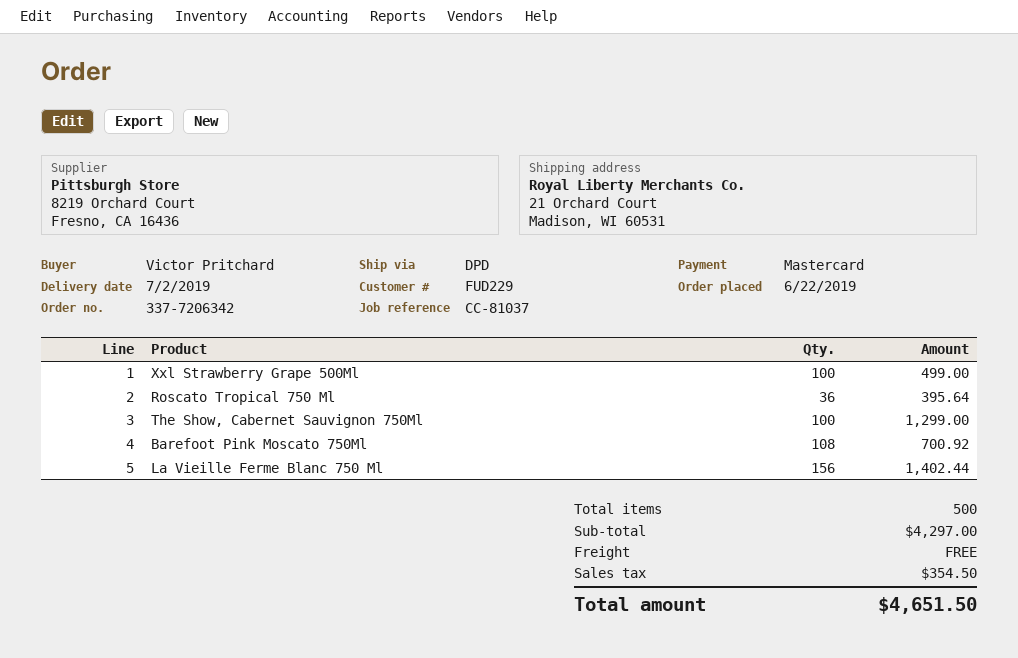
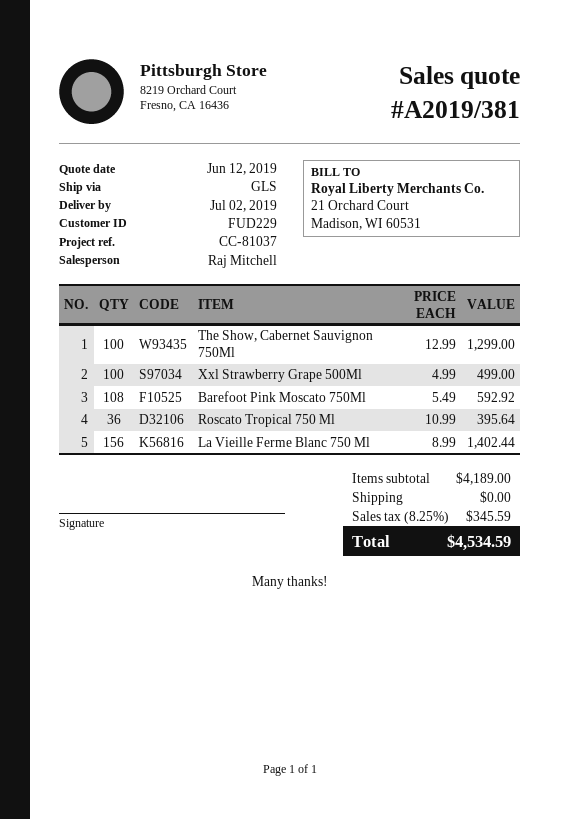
shipping method: DPD -> GLS
Barefoot Pink Moscato 750Ml: 108 for 700.92 -> 108 for 592.92
subtotal: 4297.00 -> 4189.00
tax: 354.50 -> 345.59
total: 4651.50 -> 4534.59

